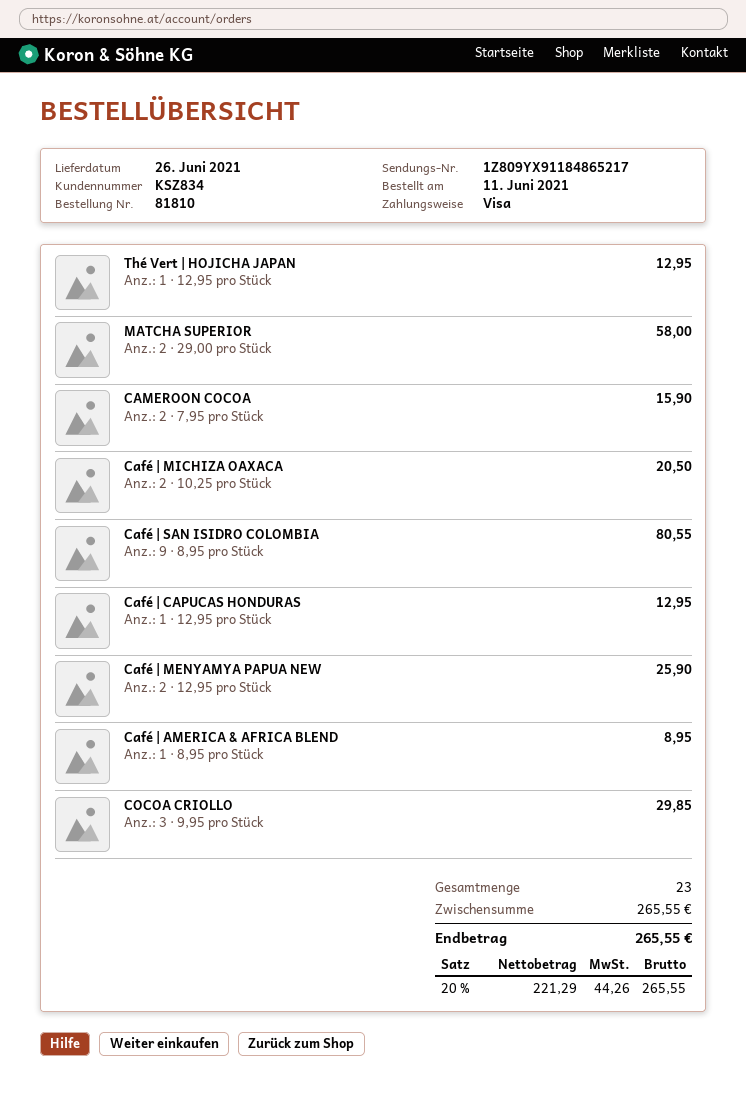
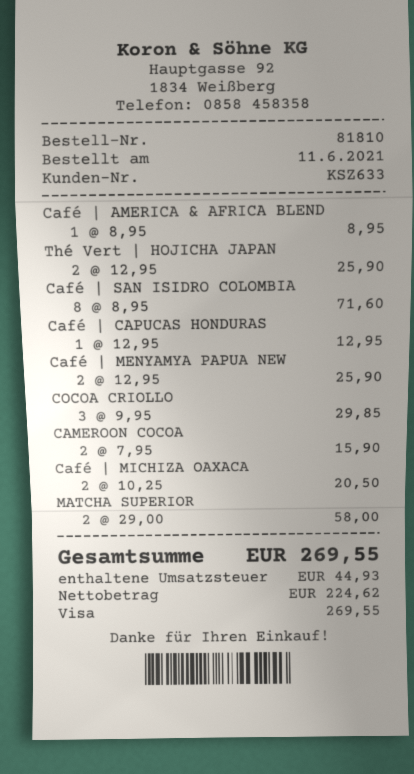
customer number: KSZ834 -> KSZ633
Thé Vert | HOJICHA JAPAN: 1 x 12.95 = 12.95 -> 2 x 12.95 = 25.90
Café | SAN ISIDRO COLOMBIA: 9 x 8.95 = 80.55 -> 8 x 8.95 = 71.60
net: 221.29 -> 224.62
tax: 44.26 -> 44.93
total: 265.55 -> 269.55

